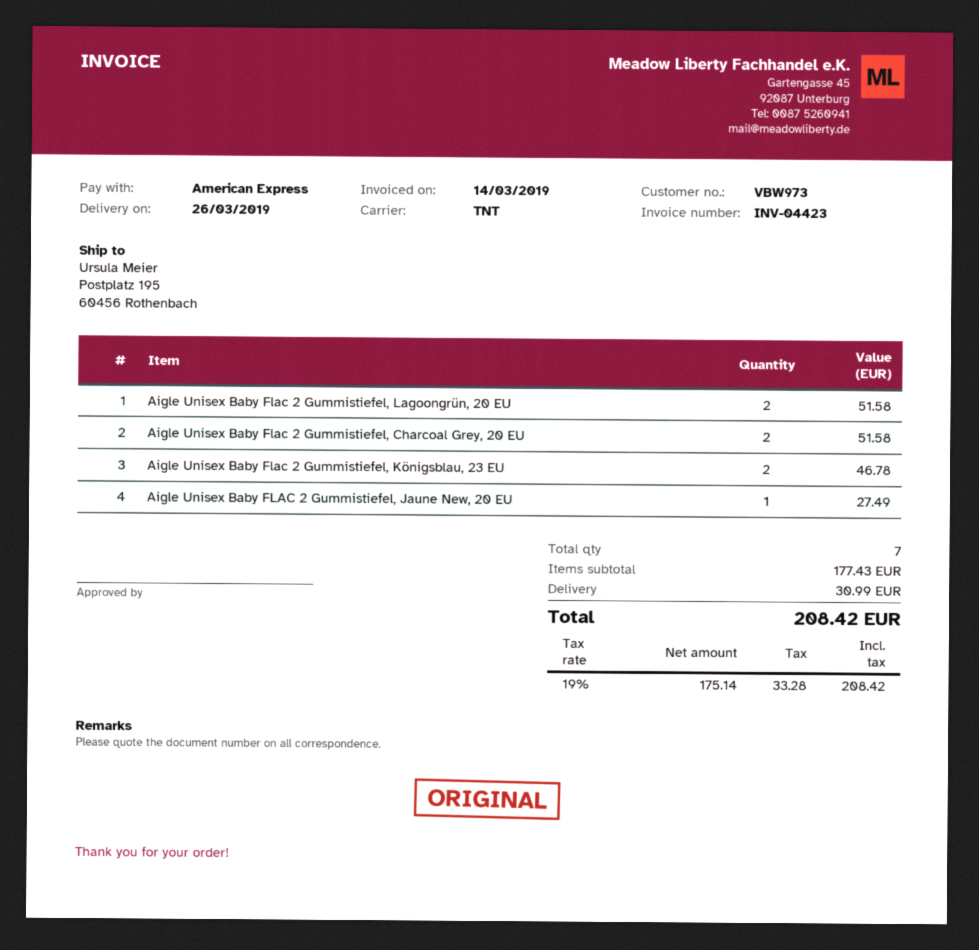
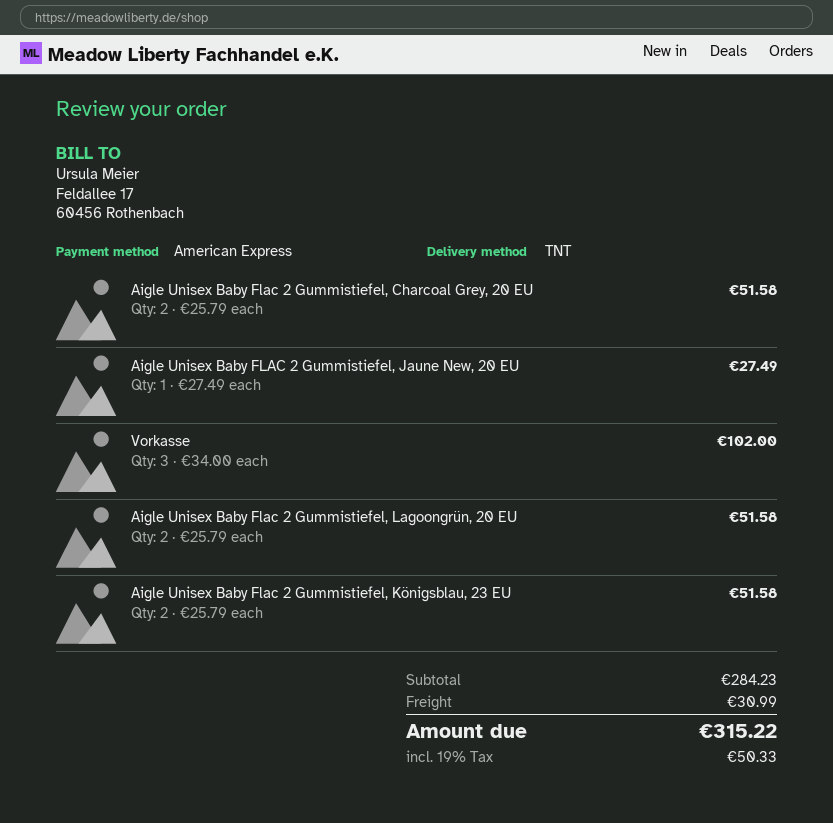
Aigle Unisex Baby Flac 2 Gummistiefel, Königsblau, 23 EU: 2 for 46.78 -> 2 for 51.58
Vorkasse: none -> 3 for 102.00
subtotal: 177.43 -> 284.23
tax: 19% = 33.28 -> 19% = 50.33
total: 208.42 -> 315.22

